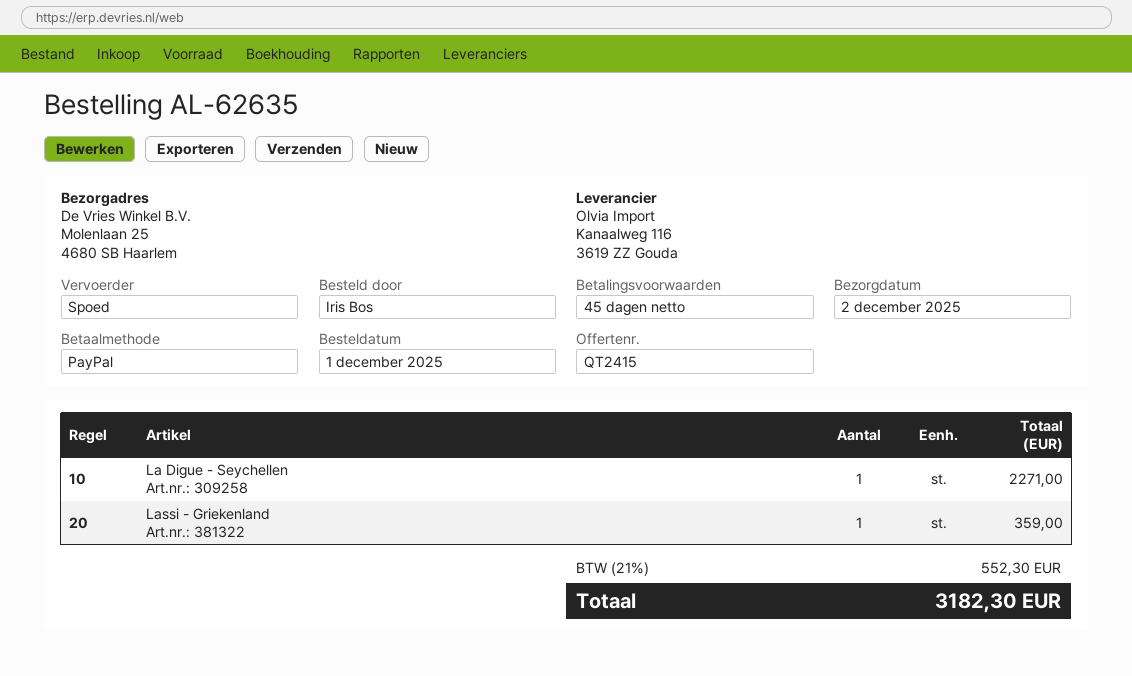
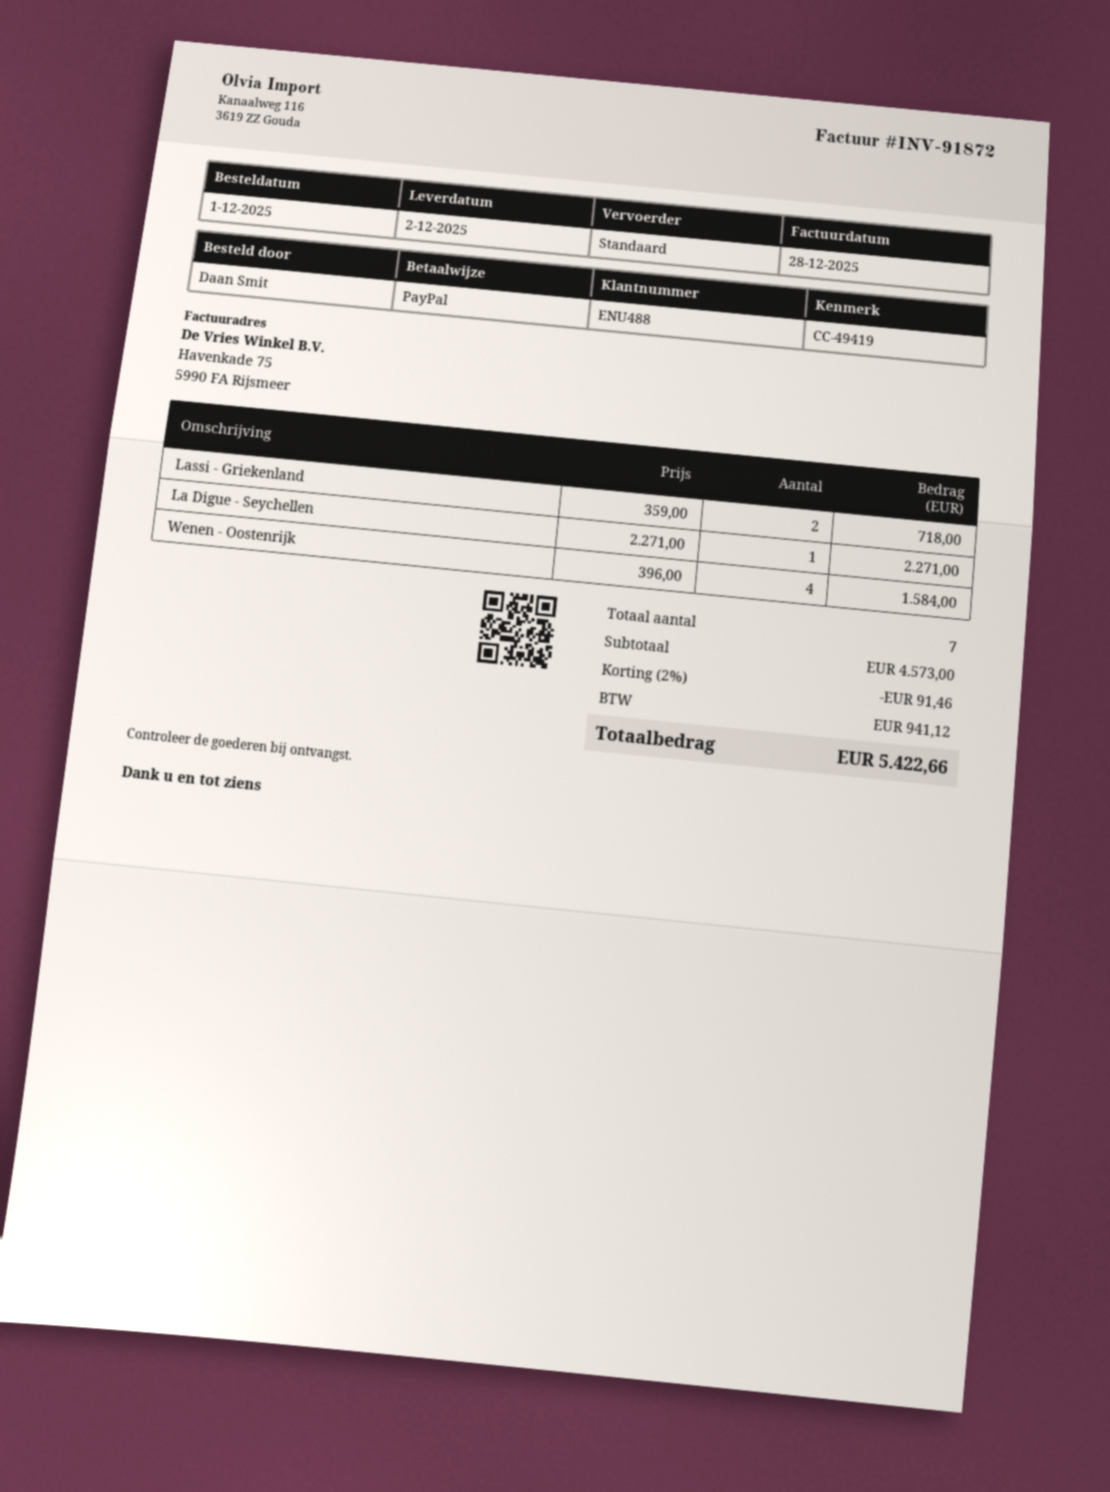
ordered by: Iris Bos -> Daan Smit
shipping method: express -> standard
Lassi - Griekenland: 1 for 359.00 -> 2 for 718.00
Wenen - Oostenrijk: none -> 4 for 1584.00
discount: none -> 2% = 91.46
tax: 552.30 -> 941.12
total: 3182.30 -> 5422.66

